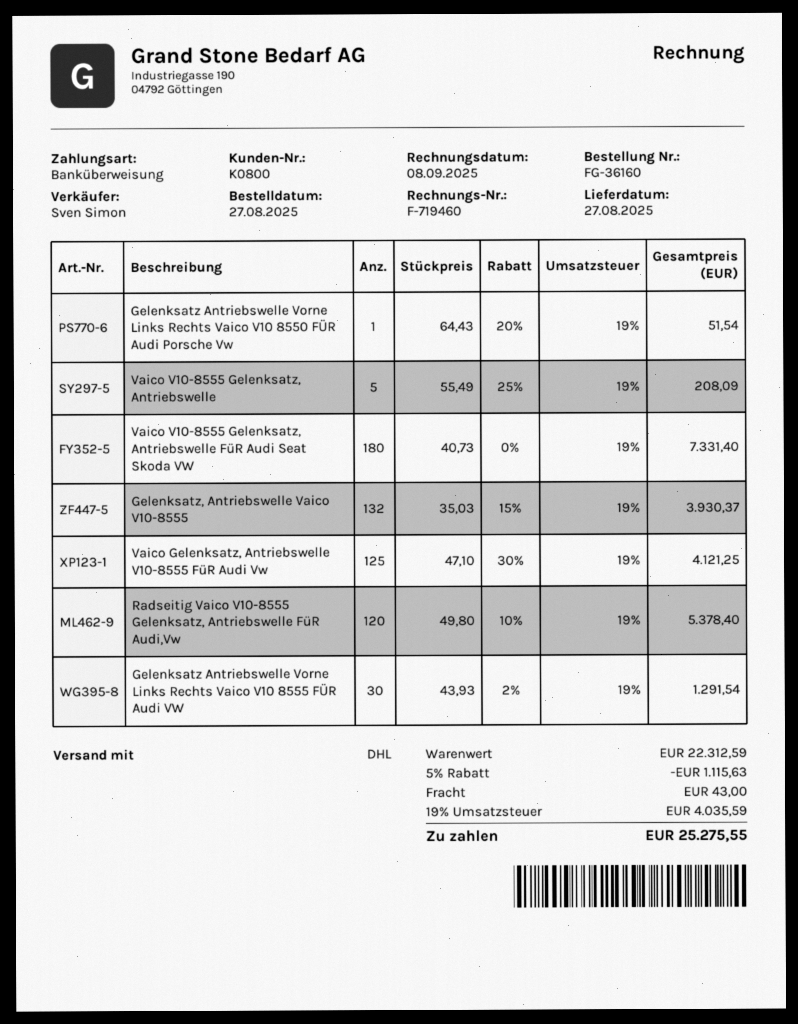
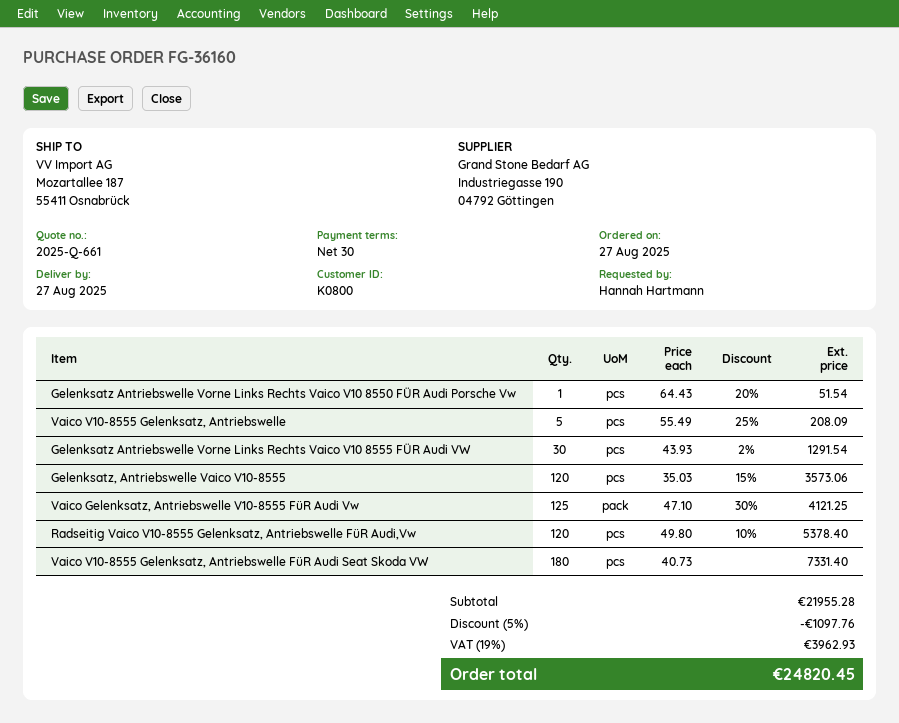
Gelenksatz, Antriebswelle Vaico V10-8555: 132 x 35.03 - 15% = 3930.37 -> 120 x 35.03 - 15% = 3573.06
subtotal: 22312.59 -> 21955.28
discount: 5% = 1115.63 -> 5% = 1097.76
shipping: 43.00 -> none
tax: 19% = 4035.59 -> 19% = 3962.93
total: 25275.55 -> 24820.45

